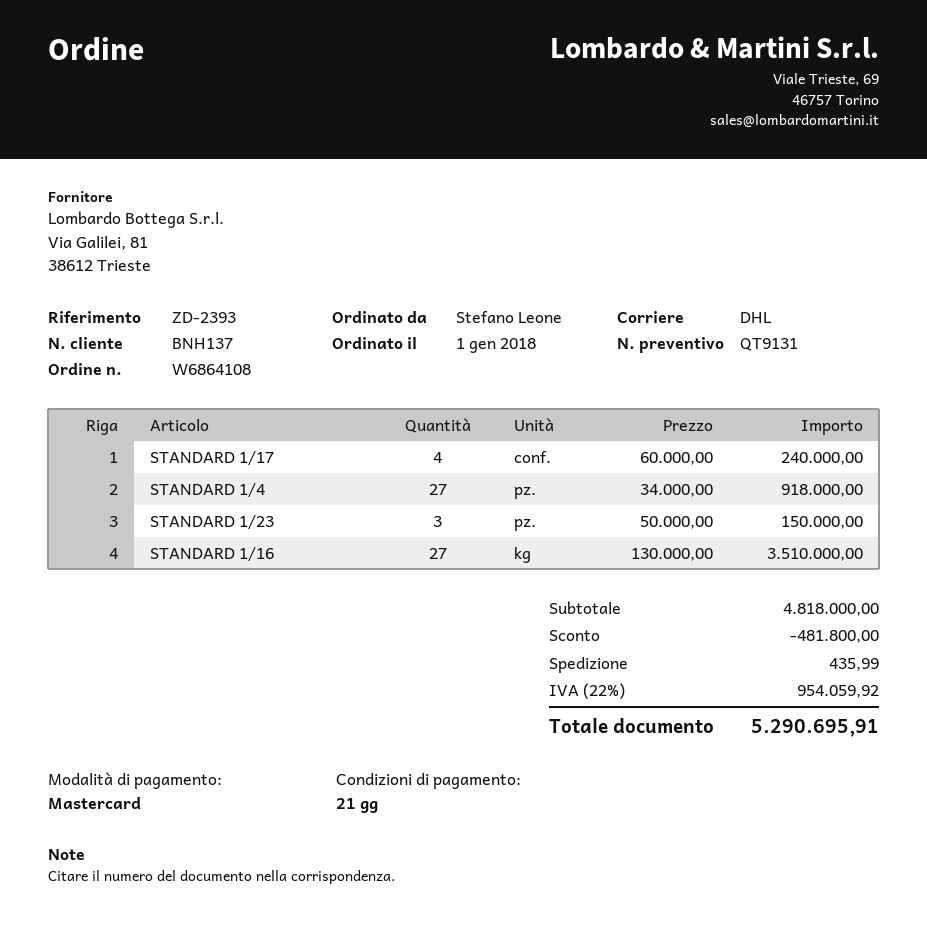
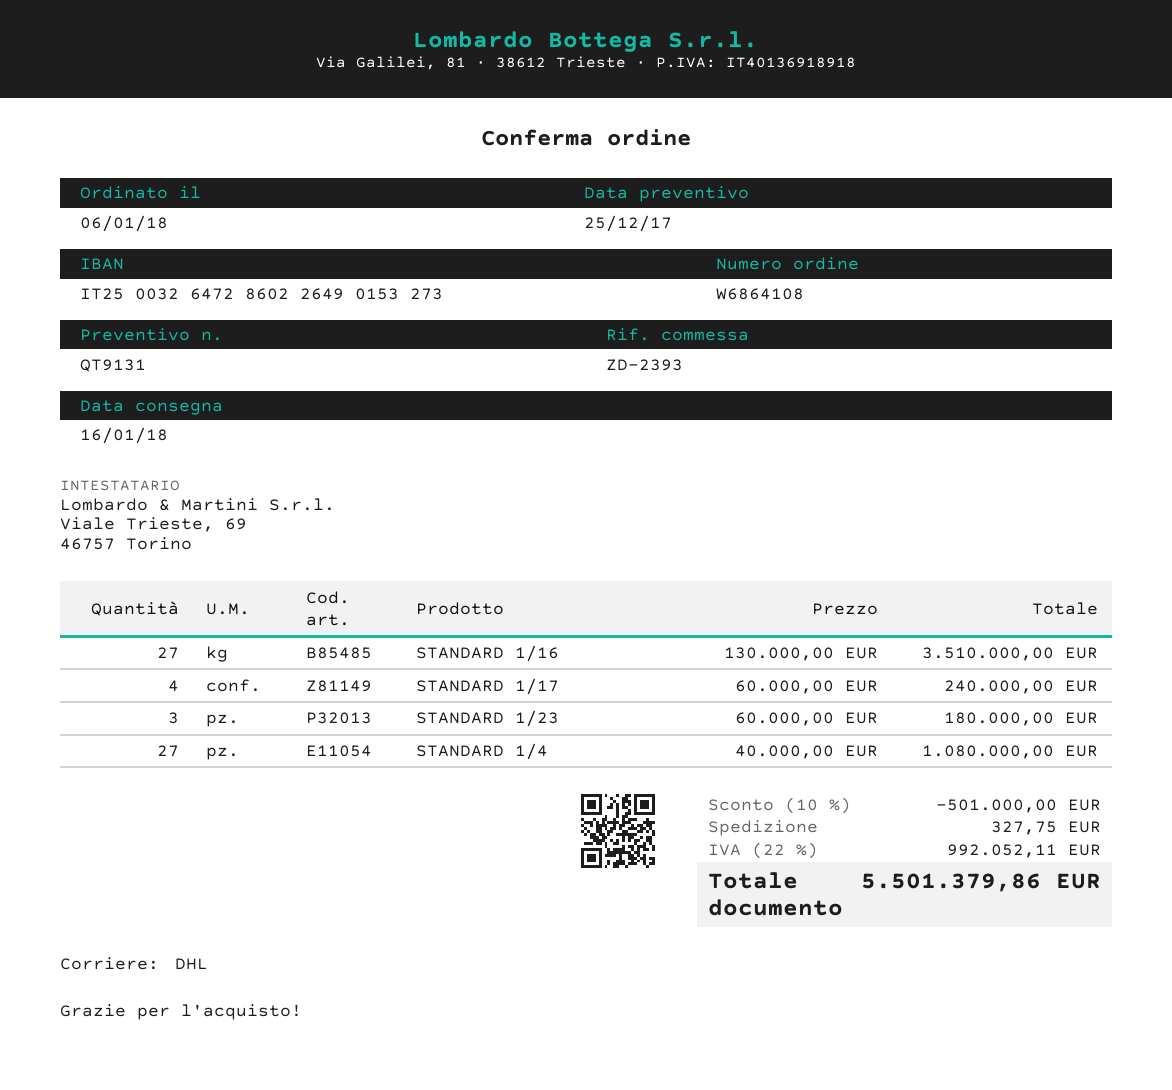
order date: 2018-01-01 -> 2018-01-06
STANDARD 1/4: 27 x 34000.00 = 918000.00 -> 27 x 40000.00 = 1080000.00
STANDARD 1/23: 3 x 50000.00 = 150000.00 -> 3 x 60000.00 = 180000.00
discount: 481800.00 -> 501000.00
shipping: 435.99 -> 327.75
tax: 22% = 954059.92 -> 22% = 992052.11
total: 5290695.91 -> 5501379.86

